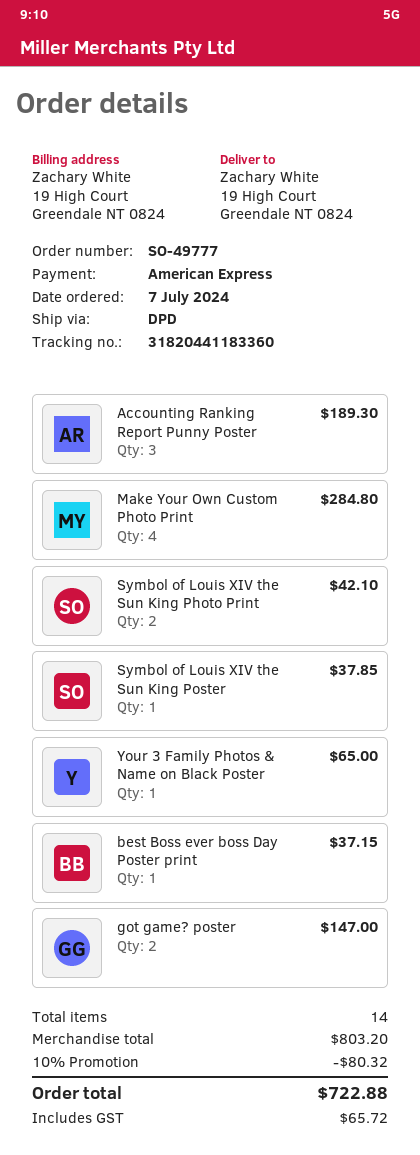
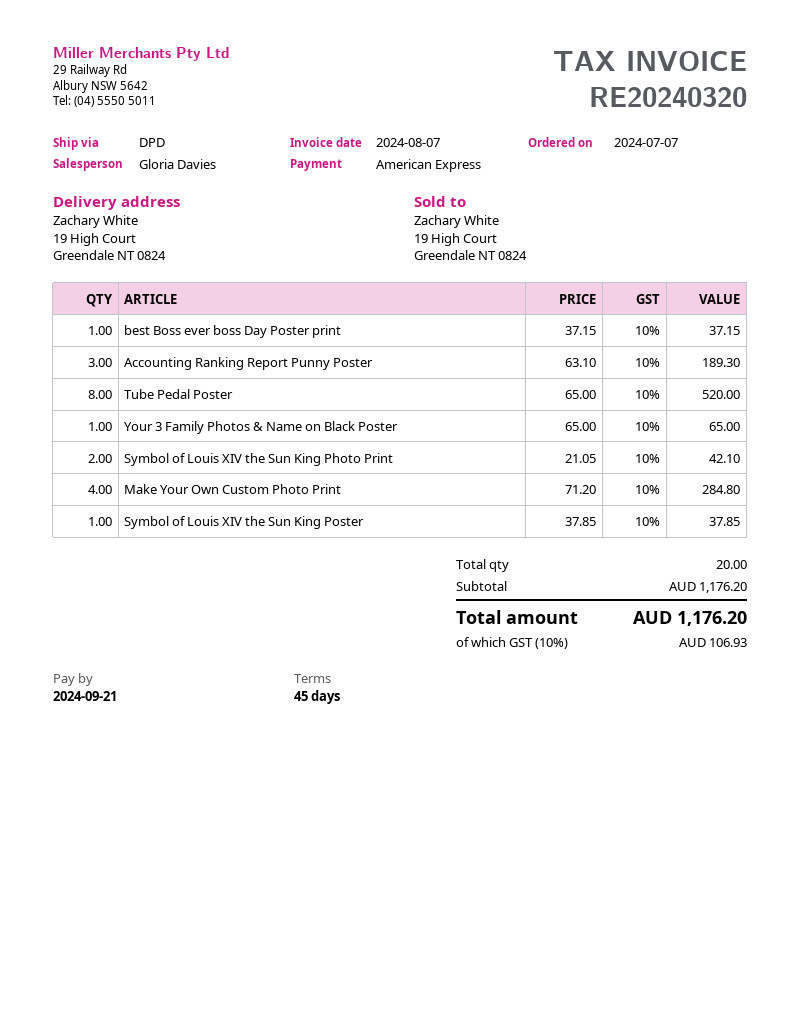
got game? poster: 2 for 147.00 -> none
Tube Pedal Poster: none -> 8 for 520.00
total quantity: 14 -> 20
subtotal: 803.20 -> 1176.20
discount: 10% = 80.32 -> none
tax: 65.72 -> 106.93
total: 722.88 -> 1176.20

